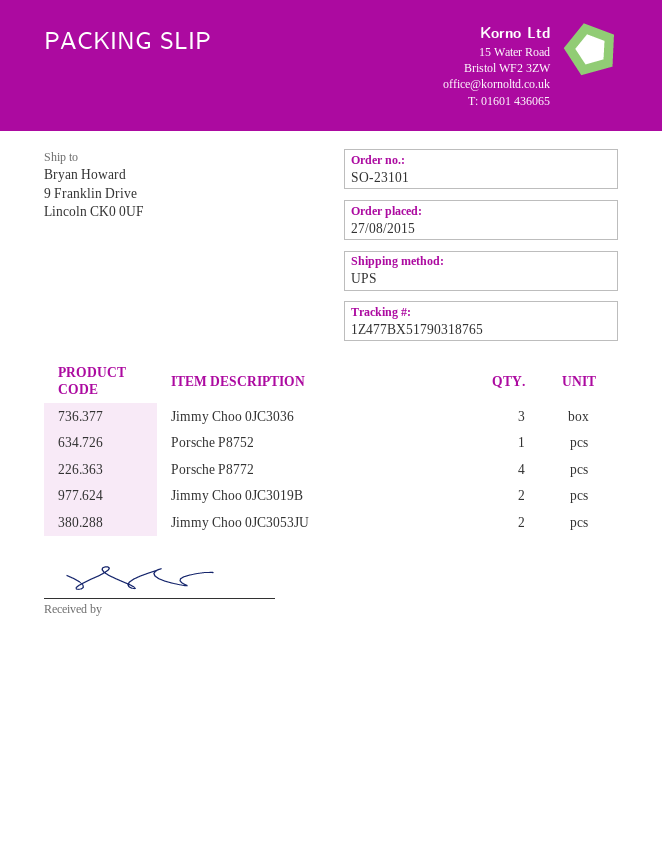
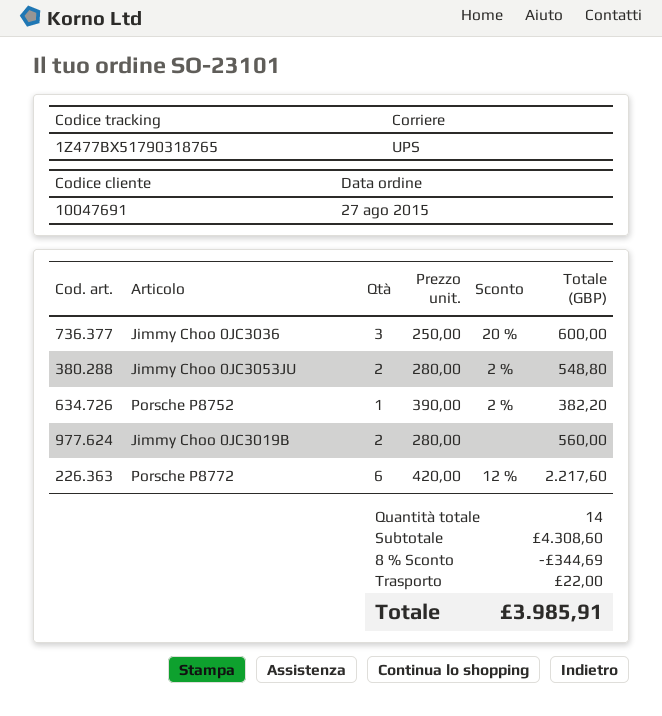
Porsche P8772: 4 -> 6

